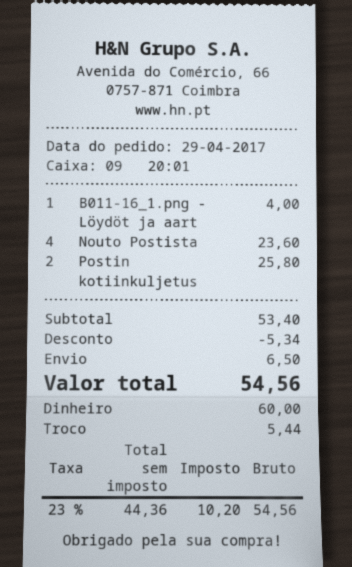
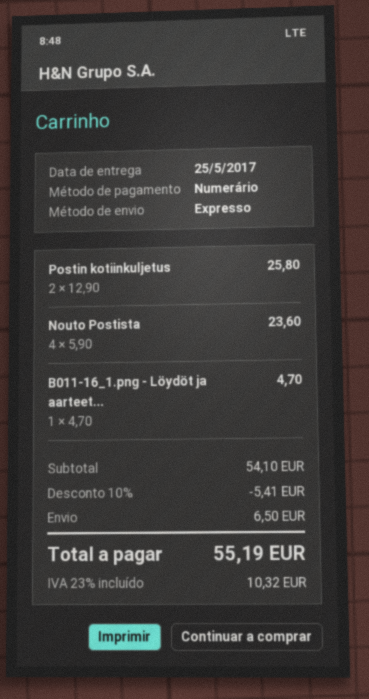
B011-16_1.png - Löydöt ja aart: 1 for 4.00 -> 1 for 4.70
subtotal: 53.40 -> 54.10
discount: 5.34 -> 5.41
tax: 23% = 10.20 -> 23% = 10.32
total: 54.56 -> 55.19

